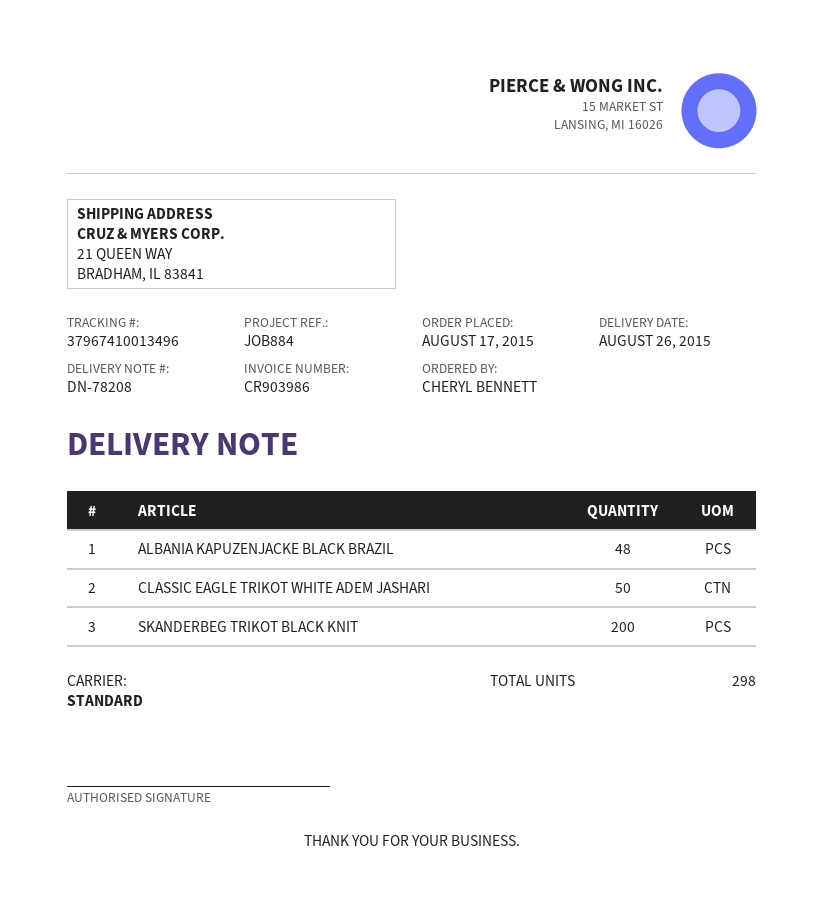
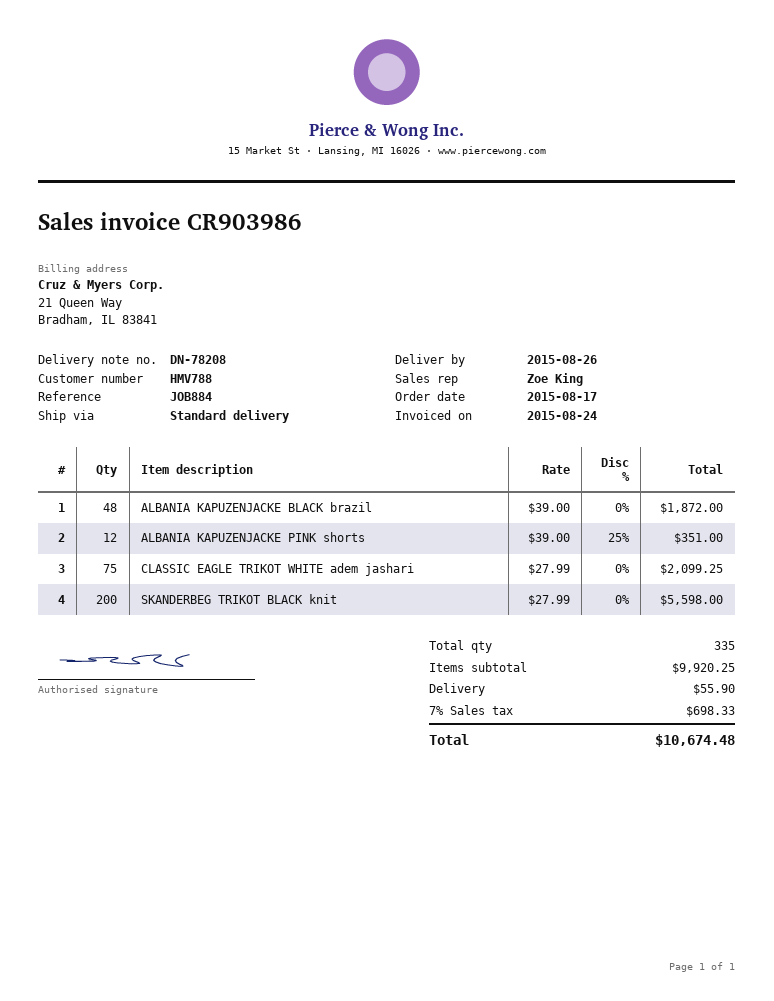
CLASSIC EAGLE TRIKOT WHITE ADEM JASHARI: 50 -> 75
ALBANIA KAPUZENJACKE PINK shorts: none -> 12
total quantity: 298 -> 335

